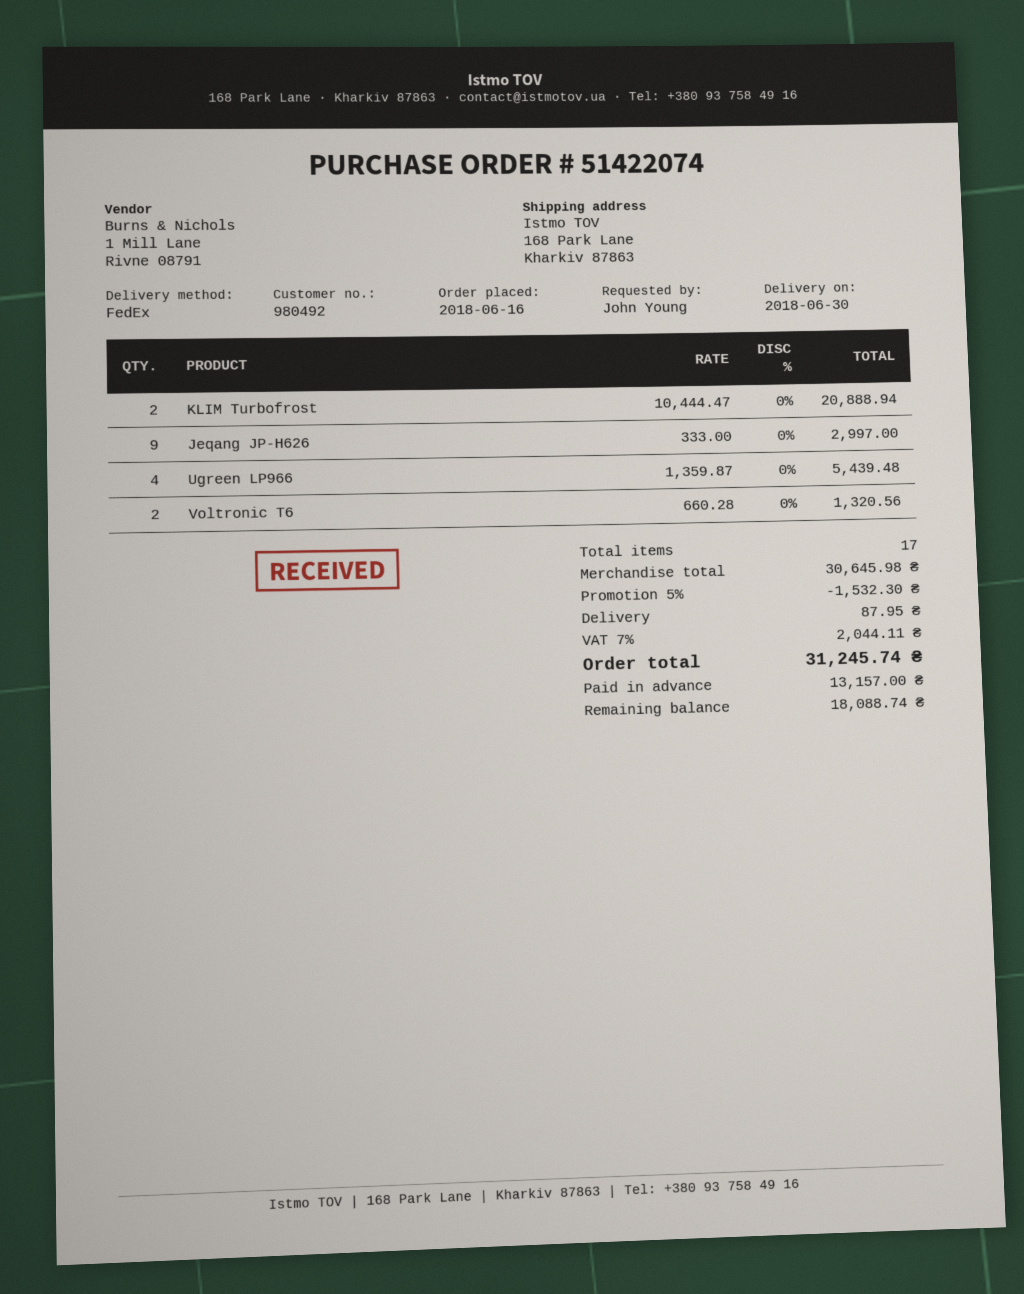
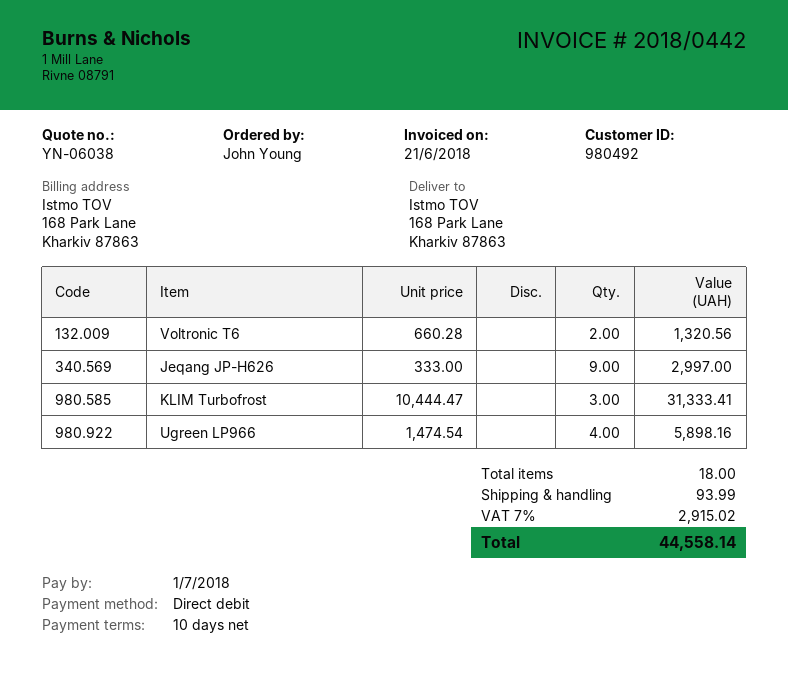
KLIM Turbofrost: 2 x 10444.47 = 20888.94 -> 3 x 10444.47 = 31333.41
Ugreen LP966: 4 x 1359.87 = 5439.48 -> 4 x 1474.54 = 5898.16
total quantity: 17 -> 18
discount: 5% = 1532.30 -> none
shipping: 87.95 -> 93.99
tax: 7% = 2044.11 -> 7% = 2915.02
total: 31245.74 -> 44558.14

